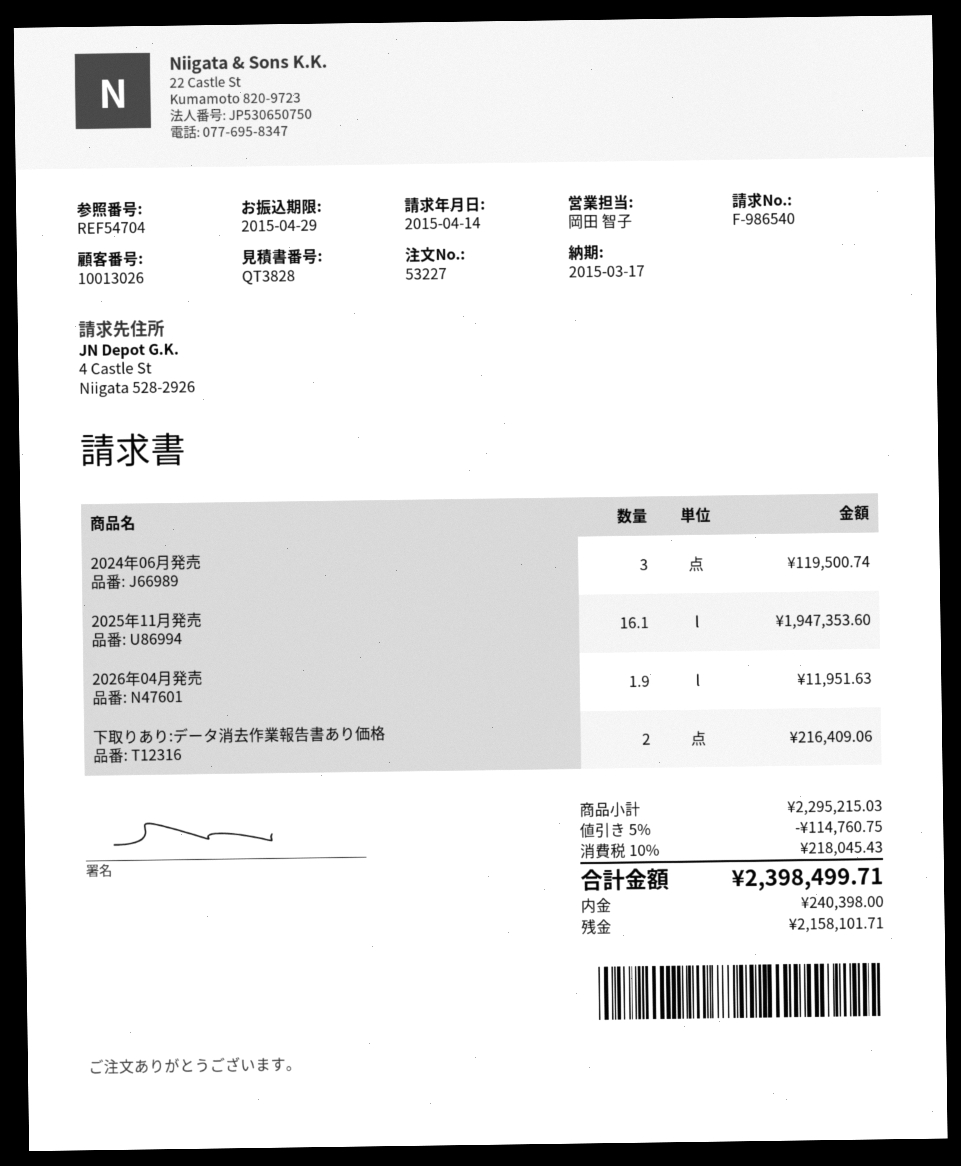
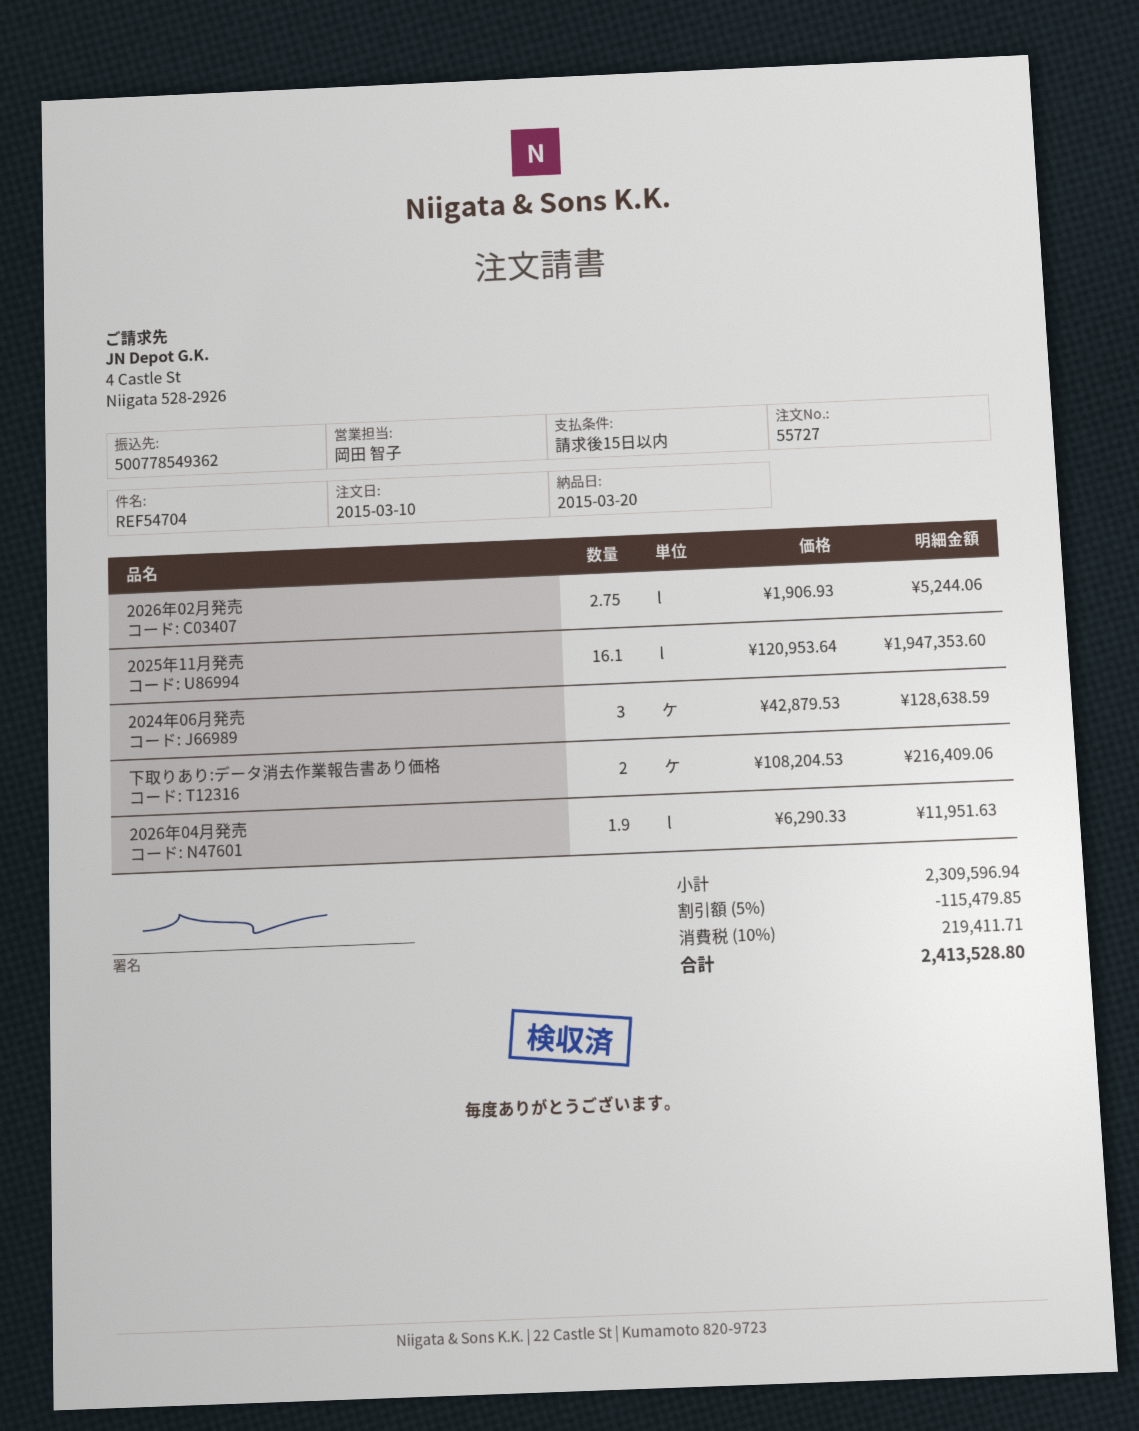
order number: 53227 -> 55727
delivery date: 2015-03-17 -> 2015-03-20
2024年06月発売: 3 for 119500.74 -> 3 for 128638.59
2026年02月発売: none -> 2.75 for 5244.06
subtotal: 2295215.03 -> 2309596.94
discount: 5% = 114760.75 -> 5% = 115479.85
tax: 10% = 218045.43 -> 10% = 219411.71
total: 2398499.71 -> 2413528.80

